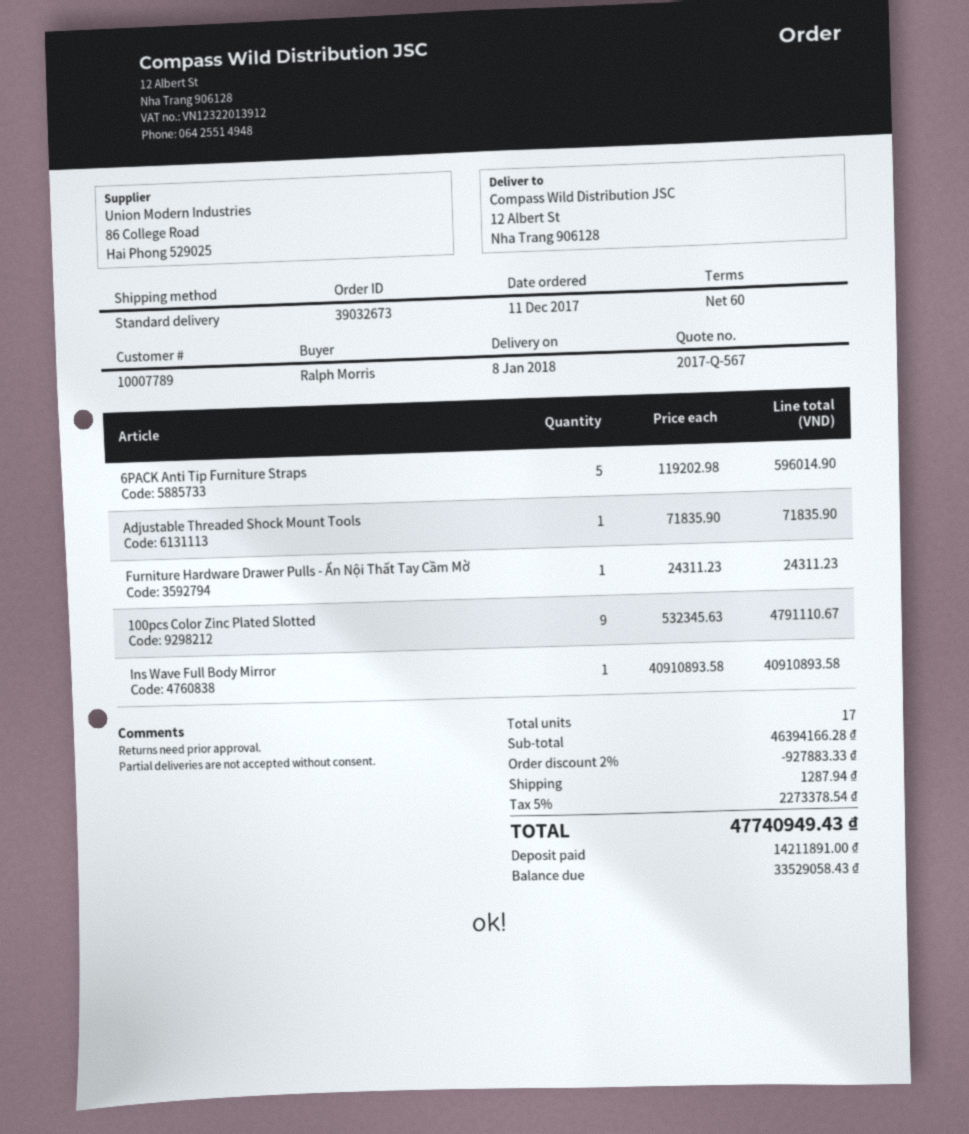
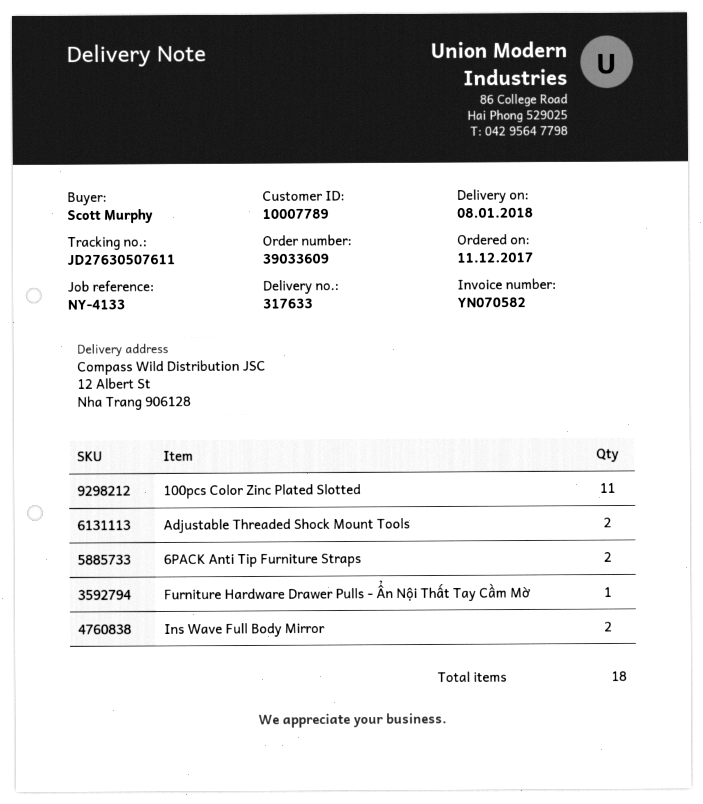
order number: 39032673 -> 39033609
ordered by: Ralph Morris -> Scott Murphy
6PACK Anti Tip Furniture Straps: 5 -> 2
Adjustable Threaded Shock Mount Tools: 1 -> 2
100pcs Color Zinc Plated Slotted: 9 -> 11
Ins Wave Full Body Mirror: 1 -> 2
total quantity: 17 -> 18

